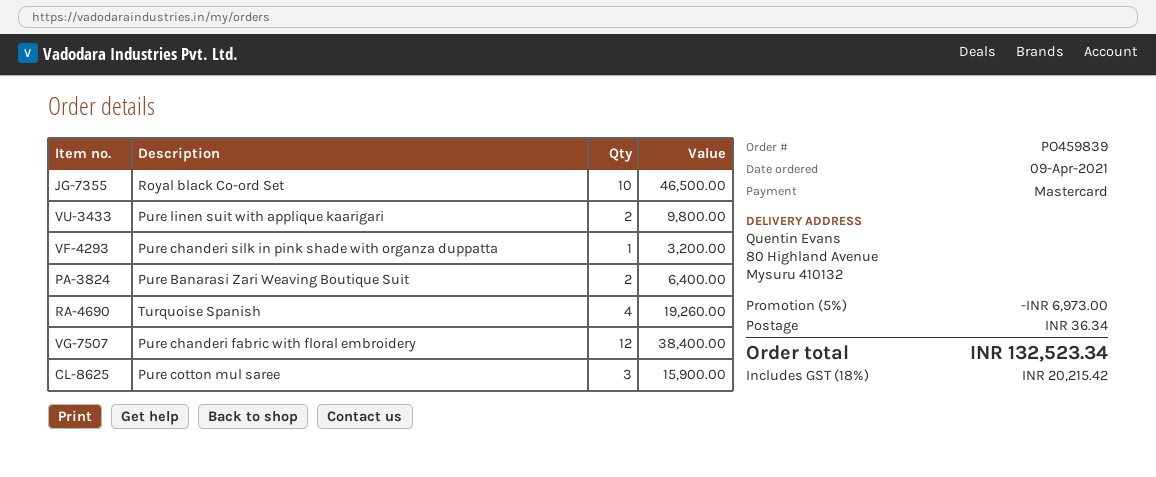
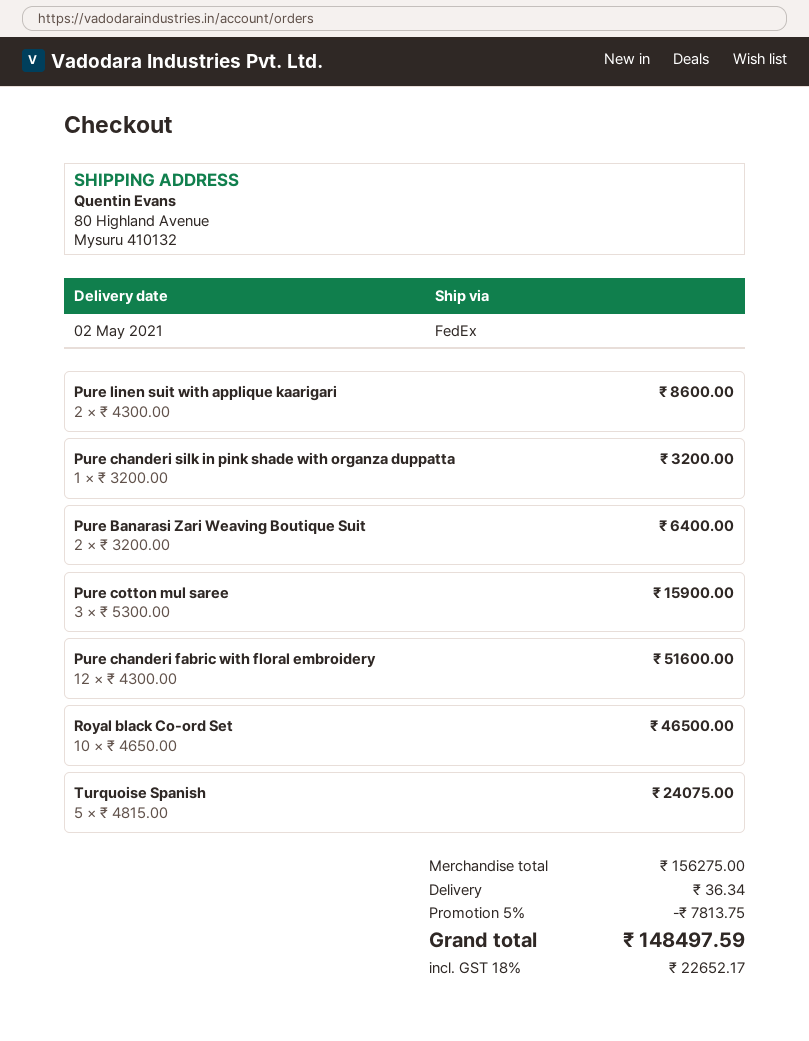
Pure linen suit with applique kaarigari: 2 for 9800.00 -> 2 for 8600.00
Turquoise Spanish: 4 for 19260.00 -> 5 for 24075.00
Pure chanderi fabric with floral embroidery: 12 for 38400.00 -> 12 for 51600.00
discount: 5% = 6973.00 -> 5% = 7813.75
tax: 18% = 20215.42 -> 18% = 22652.17
total: 132523.34 -> 148497.59

